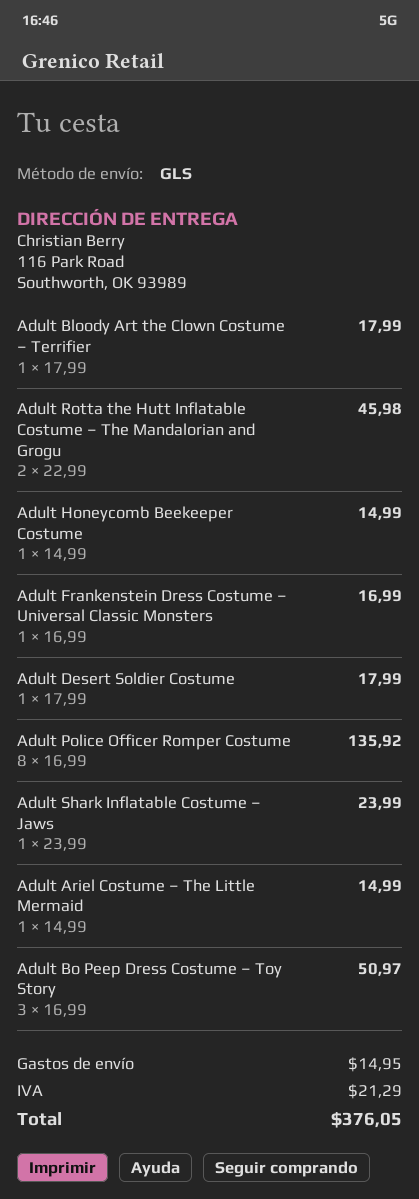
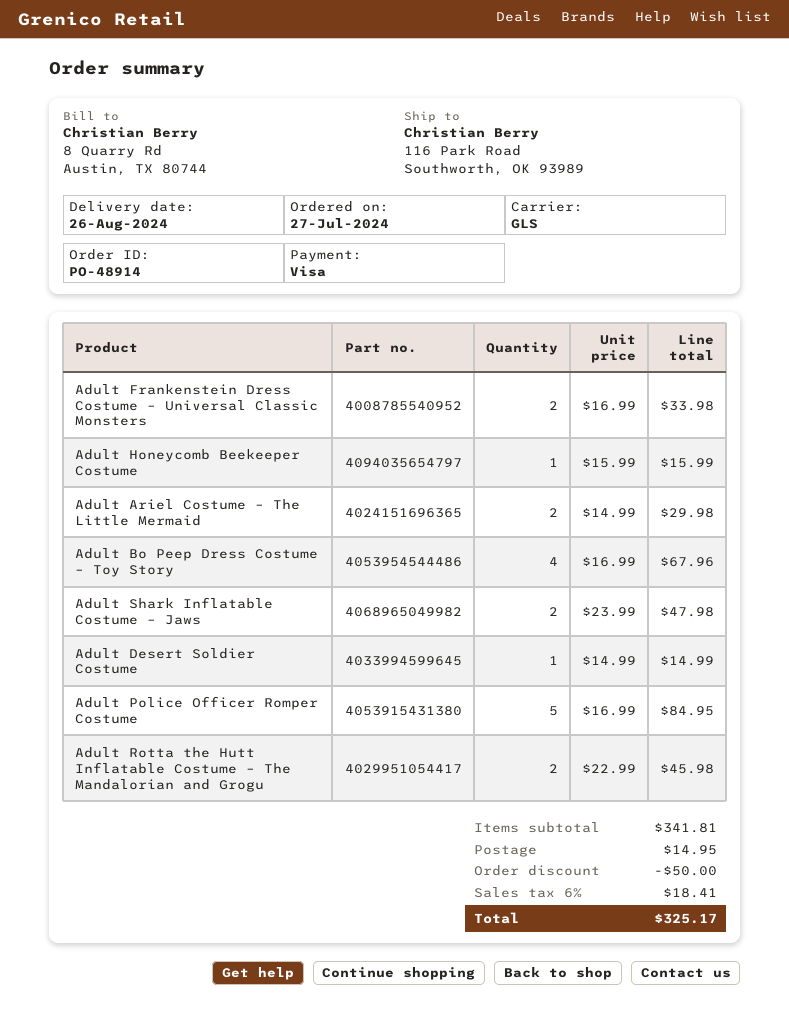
Adult Bloody Art the Clown Costume – Terrifier: 1 x 17.99 = 17.99 -> none
Adult Honeycomb Beekeeper Costume: 1 x 14.99 = 14.99 -> 1 x 15.99 = 15.99
Adult Frankenstein Dress Costume – Universal Classic Monsters: 1 x 16.99 = 16.99 -> 2 x 16.99 = 33.98
Adult Desert Soldier Costume: 1 x 17.99 = 17.99 -> 1 x 14.99 = 14.99
Adult Police Officer Romper Costume: 8 x 16.99 = 135.92 -> 5 x 16.99 = 84.95
Adult Shark Inflatable Costume – Jaws: 1 x 23.99 = 23.99 -> 2 x 23.99 = 47.98
Adult Ariel Costume – The Little Mermaid: 1 x 14.99 = 14.99 -> 2 x 14.99 = 29.98
Adult Bo Peep Dress Costume – Toy Story: 3 x 16.99 = 50.97 -> 4 x 16.99 = 67.96
discount: none -> 50.00
tax: 21.29 -> 18.41
total: 376.05 -> 325.17

